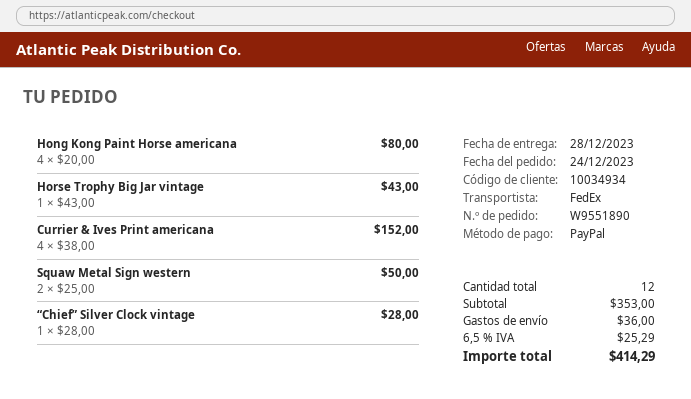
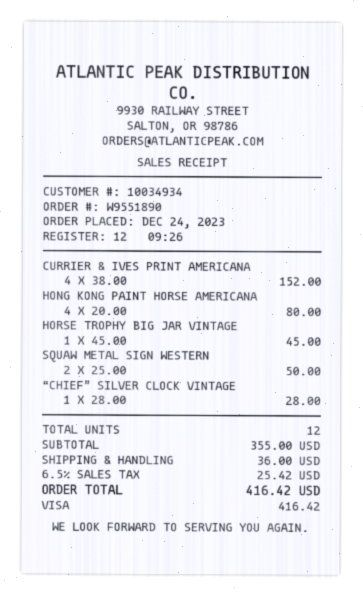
payment method: PayPal -> Visa
Horse Trophy Big Jar vintage: 1 x 43.00 = 43.00 -> 1 x 45.00 = 45.00
subtotal: 353.00 -> 355.00
tax: 6.5% = 25.29 -> 6.5% = 25.42
total: 414.29 -> 416.42

